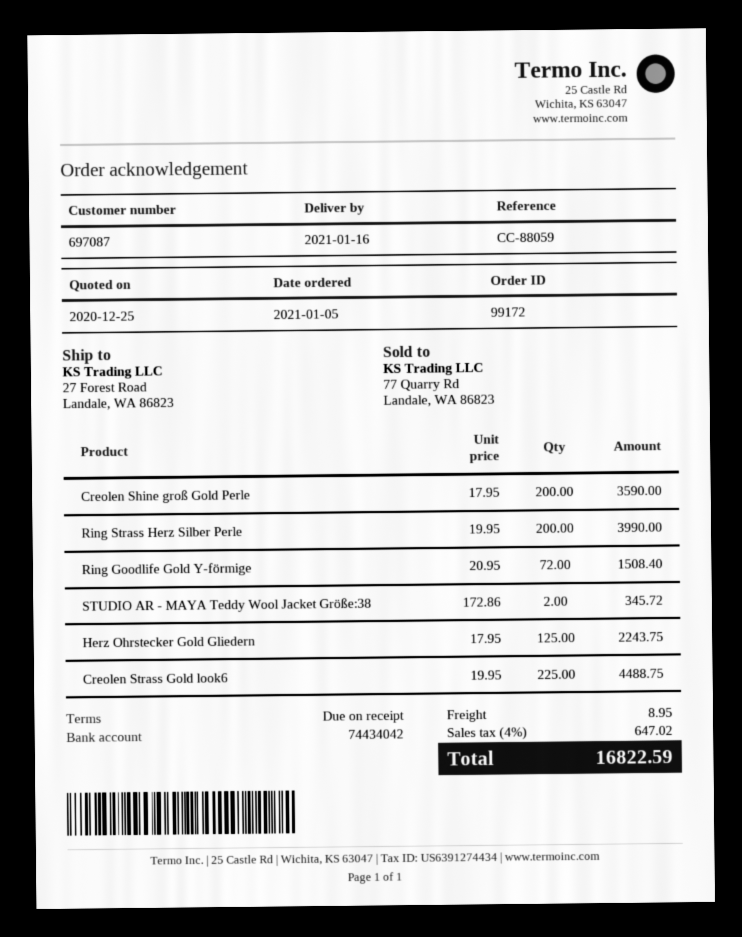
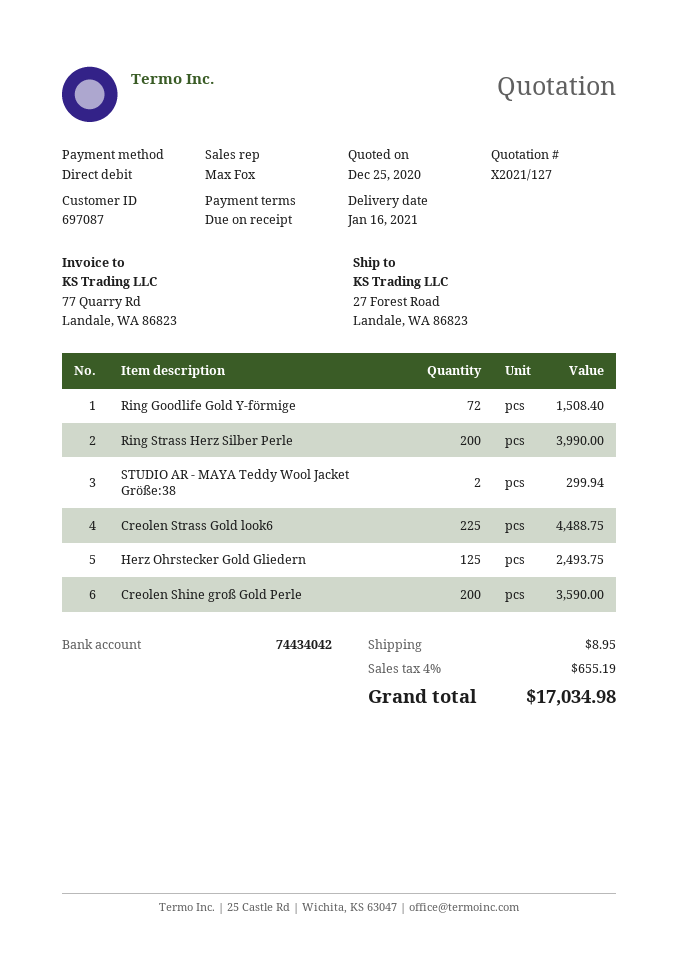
STUDIO AR - MAYA Teddy Wool Jacket Größe:38: 2 for 345.72 -> 2 for 299.94
Herz Ohrstecker Gold Gliedern: 125 for 2243.75 -> 125 for 2493.75
tax: 4% = 647.02 -> 4% = 655.19
total: 16822.59 -> 17034.98

